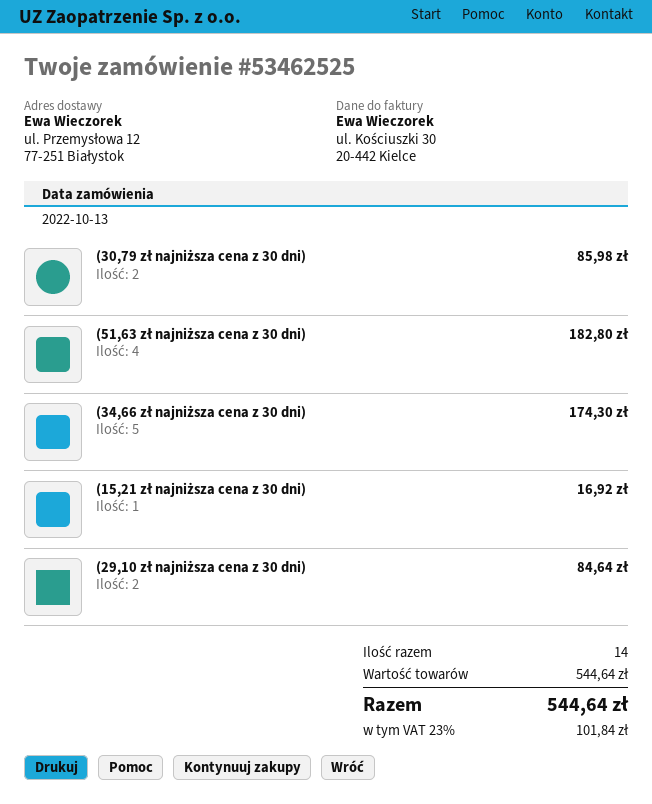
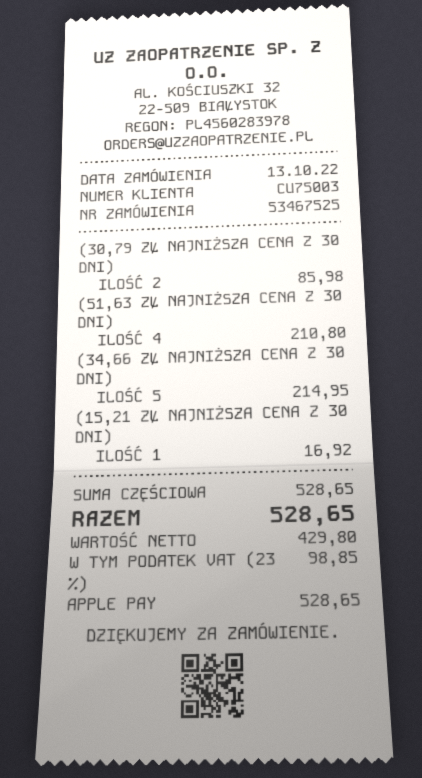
order number: 53462525 -> 53467525
(51,63 zł najniższa cena z 30 dni): 4 for 182.80 -> 4 for 210.80
(34,66 zł najniższa cena z 30 dni): 5 for 174.30 -> 5 for 214.95
(29,10 zł najniższa cena z 30 dni): 2 for 84.64 -> none
subtotal: 544.64 -> 528.65
tax: 23% = 101.84 -> 23% = 98.85
total: 544.64 -> 528.65

